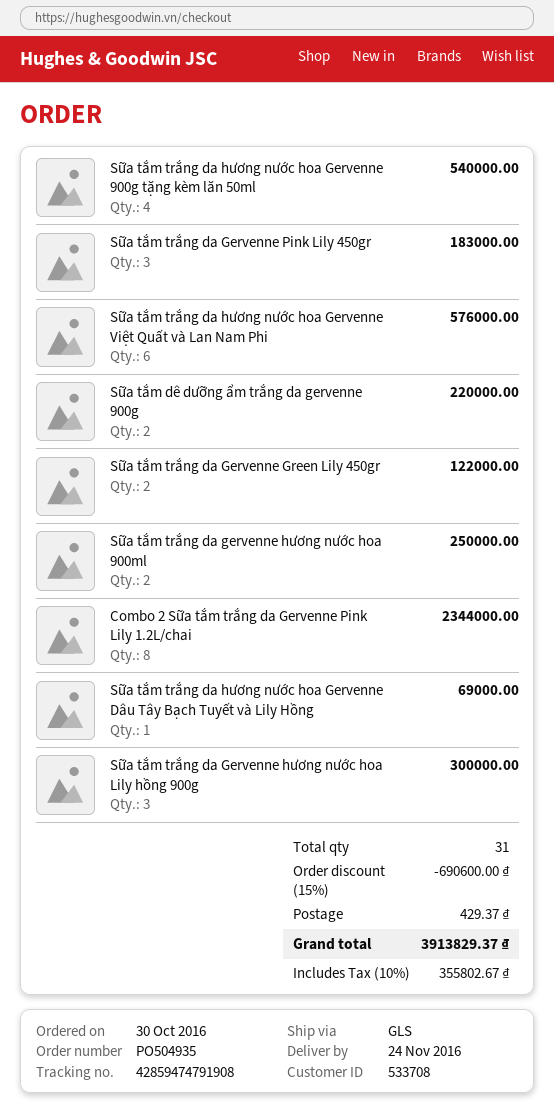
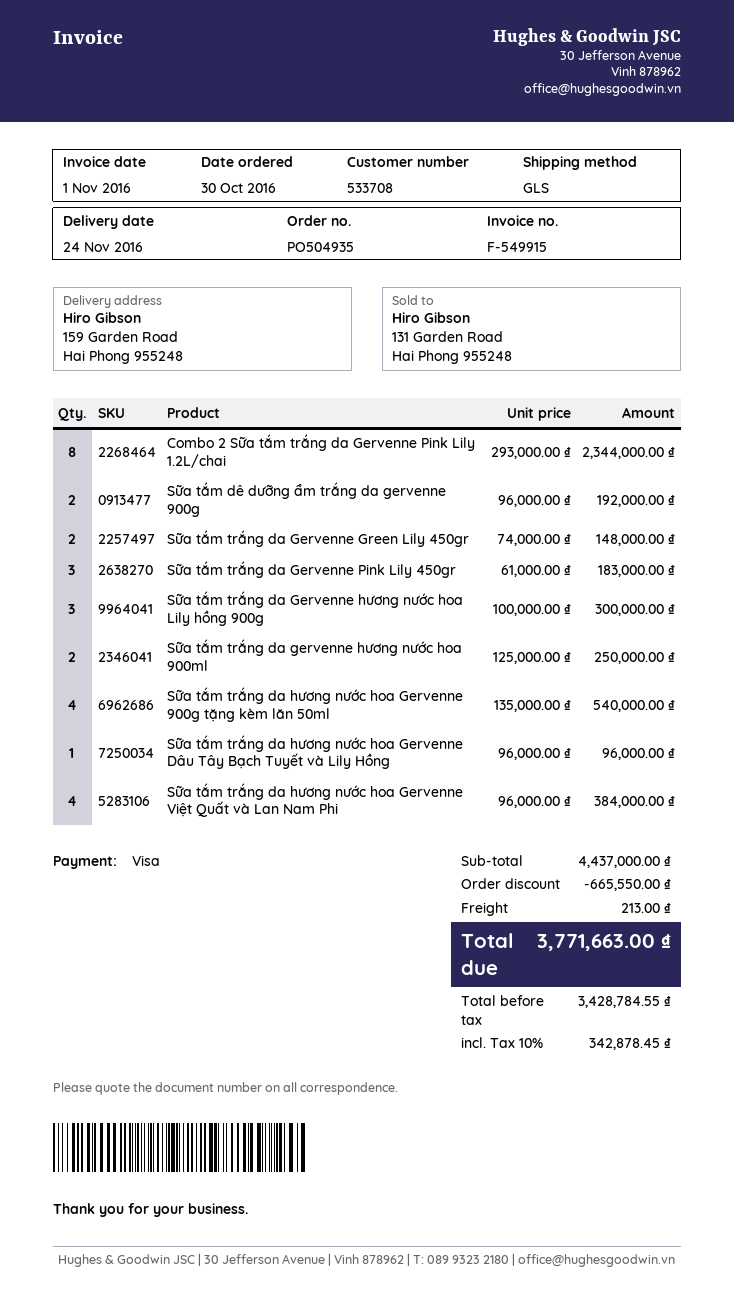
Sữa tắm trắng da hương nước hoa Gervenne Việt Quất và Lan Nam Phi: 6 for 576000.00 -> 4 for 384000.00
Sữa tắm dê dưỡng ẩm trắng da gervenne 900g: 2 for 220000.00 -> 2 for 192000.00
Sữa tắm trắng da Gervenne Green Lily 450gr: 2 for 122000.00 -> 2 for 148000.00
Sữa tắm trắng da hương nước hoa Gervenne Dâu Tây Bạch Tuyết và Lily Hồng: 1 for 69000.00 -> 1 for 96000.00
discount: 690600.00 -> 665550.00
shipping: 429.37 -> 213.00
tax: 10% = 355802.67 -> 10% = 342878.45
total: 3913829.37 -> 3771663.00

